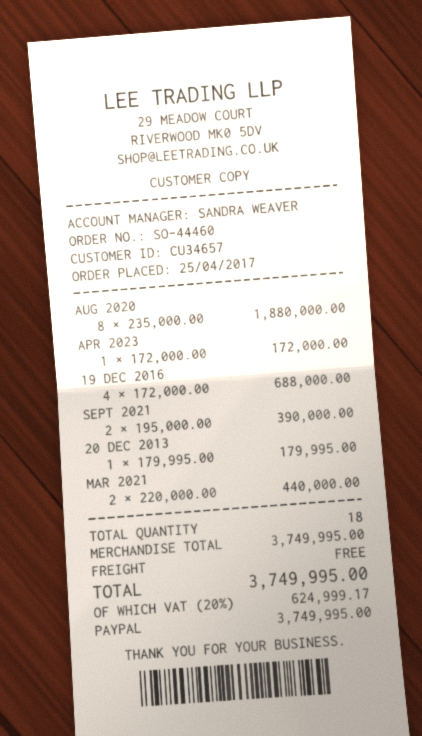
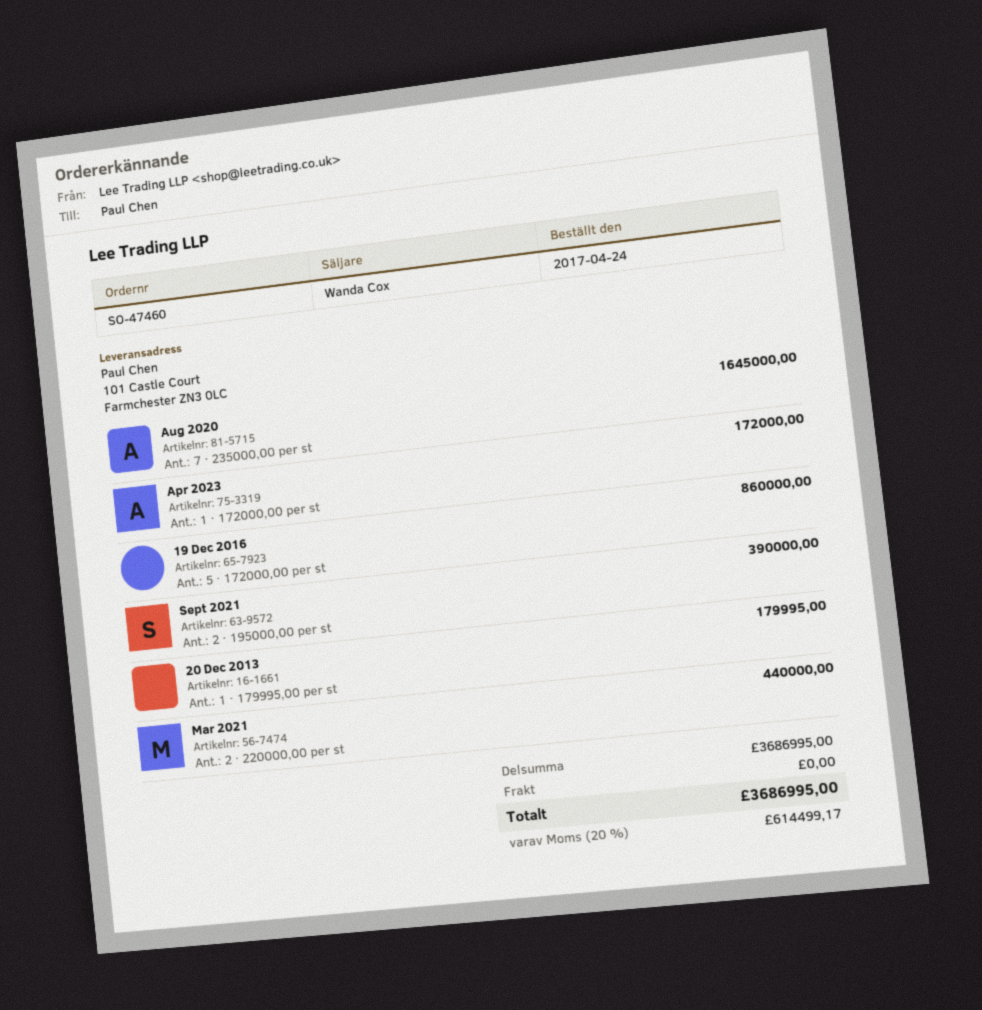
order number: SO-44460 -> SO-47460
order date: 2017-04-25 -> 2017-04-24
sales rep: SANDRA WEAVER -> Wanda Cox
AUG 2020: 8 x 235000.00 = 1880000.00 -> 7 x 235000.00 = 1645000.00
19 DEC 2016: 4 x 172000.00 = 688000.00 -> 5 x 172000.00 = 860000.00
subtotal: 3749995.00 -> 3686995.00
tax: 20% = 624999.17 -> 20% = 614499.17
total: 3749995.00 -> 3686995.00

